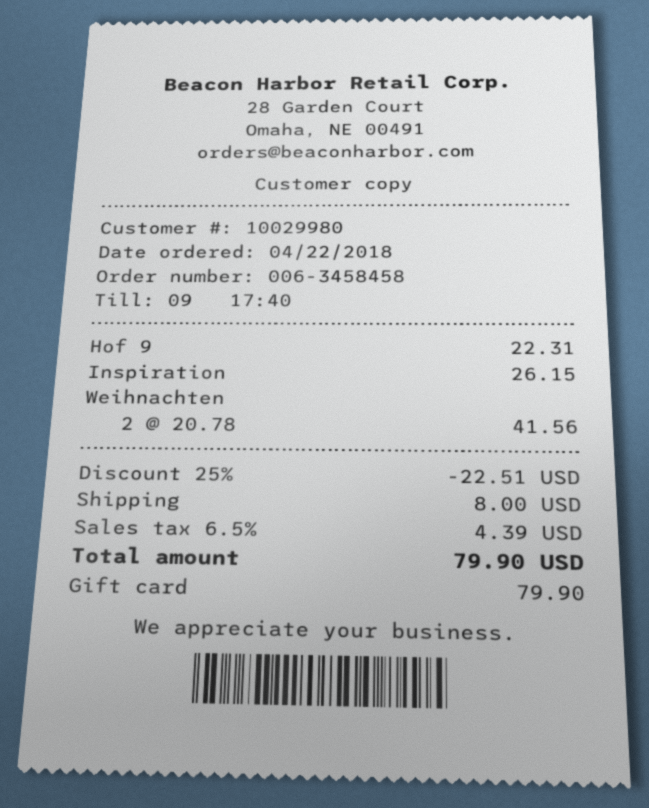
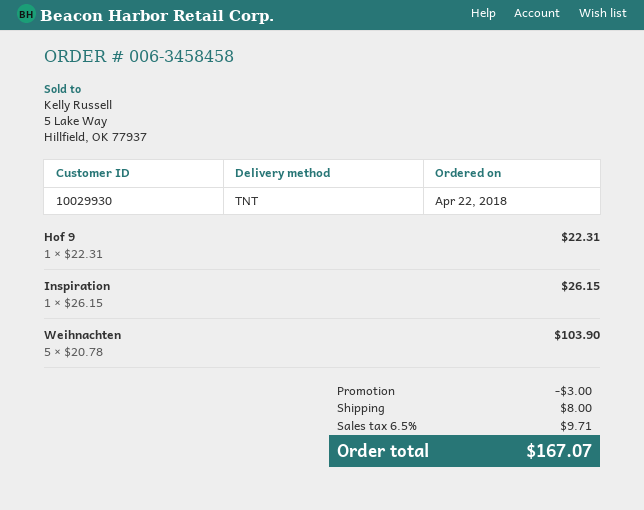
customer number: 10029980 -> 10029930
Weihnachten: 2 x 20.78 = 41.56 -> 5 x 20.78 = 103.90
discount: 22.51 -> 3.00
tax: 6.5% = 4.39 -> 6.5% = 9.71
total: 79.90 -> 167.07

